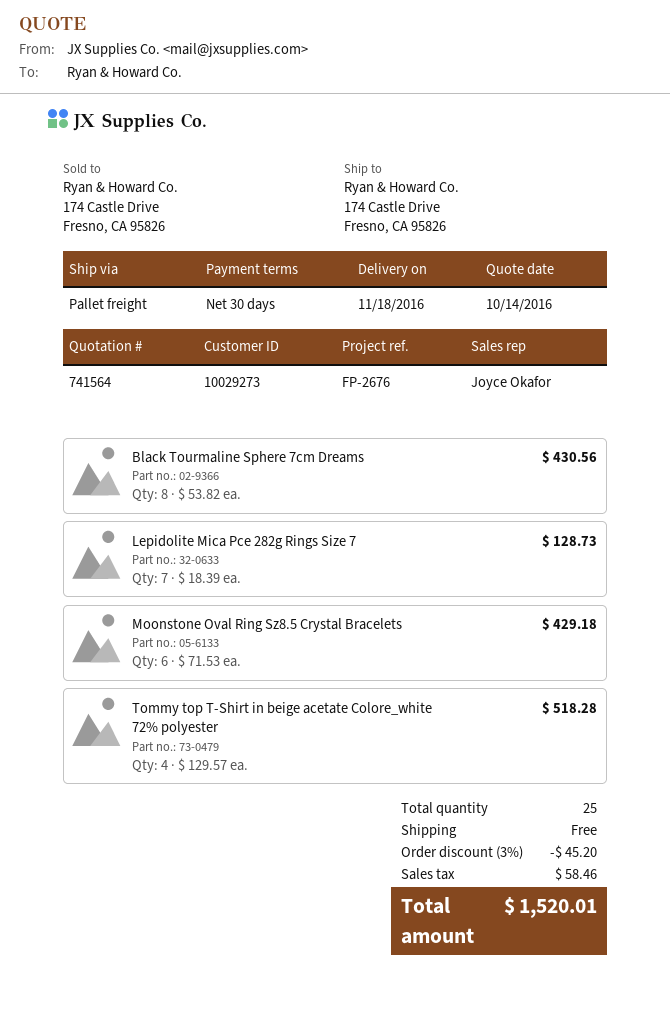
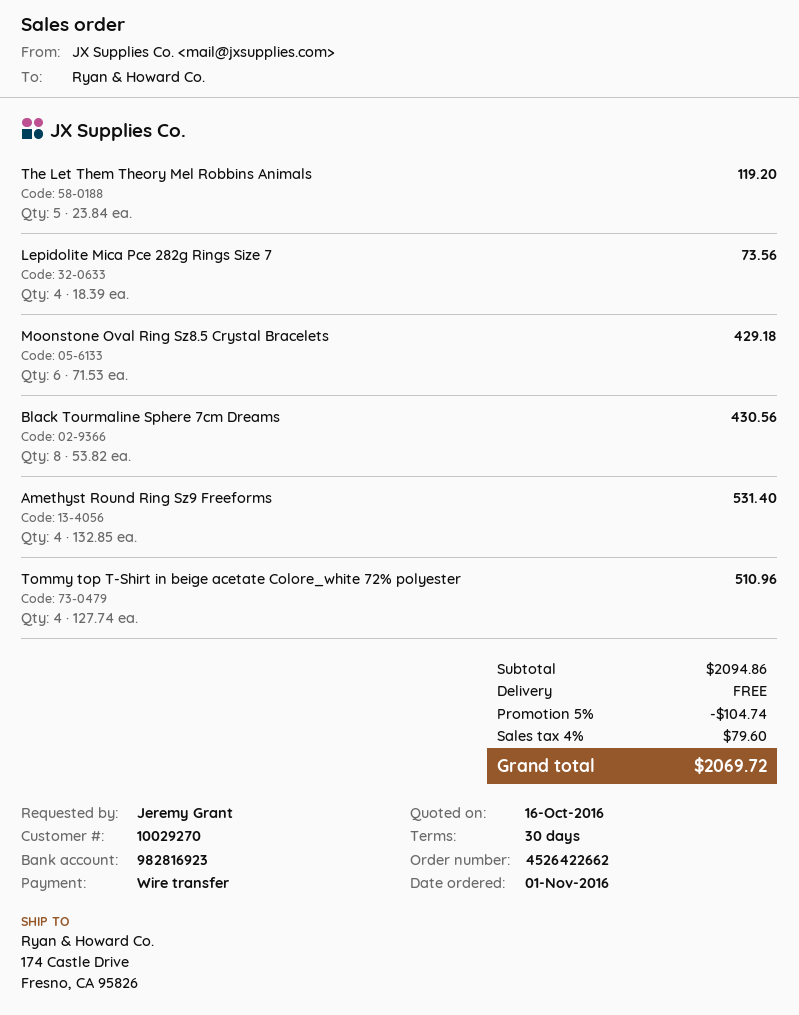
quote date: 2016-10-14 -> 2016-10-16
customer number: 10029273 -> 10029270
Lepidolite Mica Pce 282g Rings Size 7: 7 x 18.39 = 128.73 -> 4 x 18.39 = 73.56
Tommy top T-Shirt in beige acetate Colore_white 72% polyester: 4 x 129.57 = 518.28 -> 4 x 127.74 = 510.96
The Let Them Theory Mel Robbins Animals: none -> 5 x 23.84 = 119.20
Amethyst Round Ring Sz9 Freeforms: none -> 4 x 132.85 = 531.40
discount: 3% = 45.20 -> 5% = 104.74
tax: 58.46 -> 79.60
total: 1520.01 -> 2069.72

